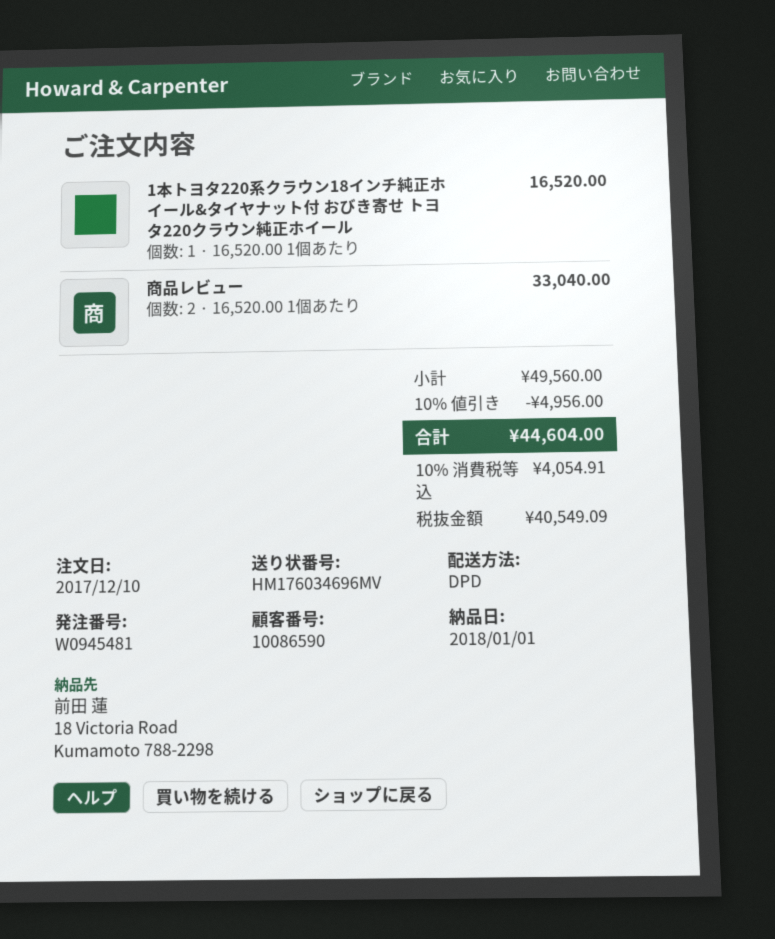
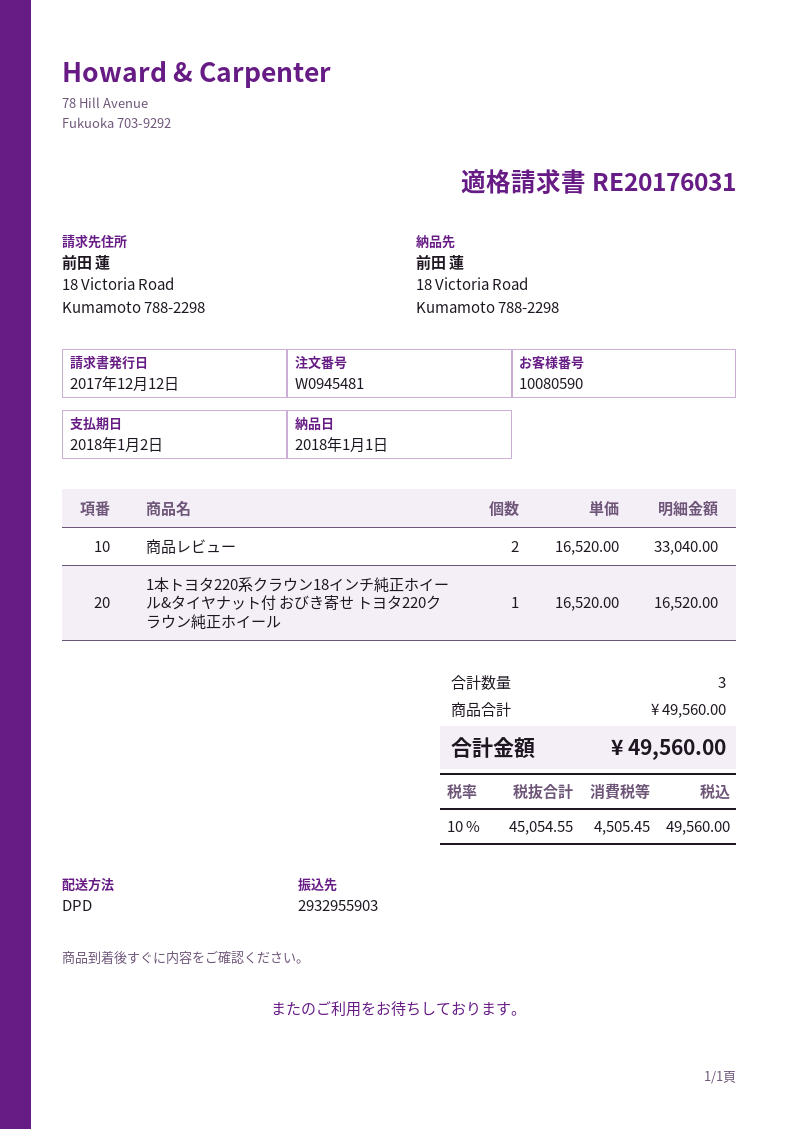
customer number: 10086590 -> 10080590
discount: 10% = 4956.00 -> none
net: 40549.09 -> 45054.55
tax: 10% = 4054.91 -> 10% = 4505.45
total: 44604.00 -> 49560.00

